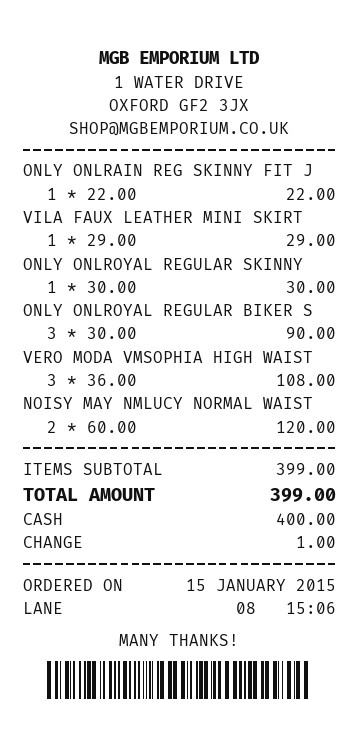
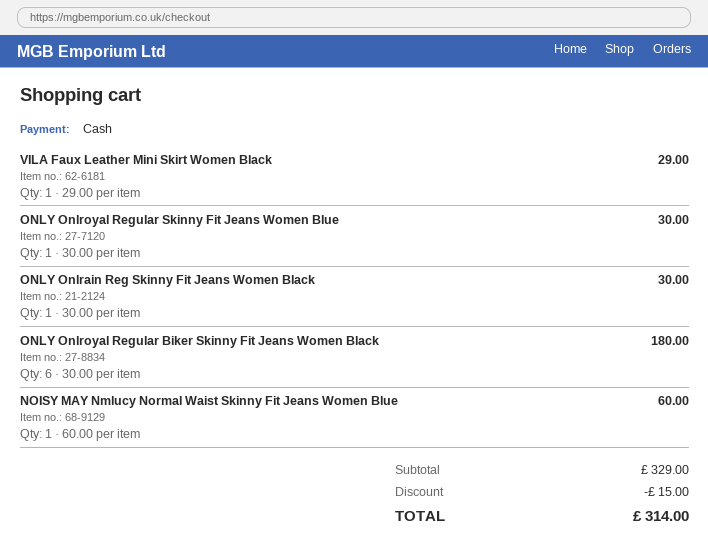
ONLY ONLRAIN REG SKINNY FIT J: 1 x 22.00 = 22.00 -> 1 x 30.00 = 30.00
ONLY ONLROYAL REGULAR BIKER S: 3 x 30.00 = 90.00 -> 6 x 30.00 = 180.00
VERO MODA VMSOPHIA HIGH WAIST: 3 x 36.00 = 108.00 -> none
NOISY MAY NMLUCY NORMAL WAIST: 2 x 60.00 = 120.00 -> 1 x 60.00 = 60.00
subtotal: 399.00 -> 329.00
discount: none -> 15.00
total: 399.00 -> 314.00

